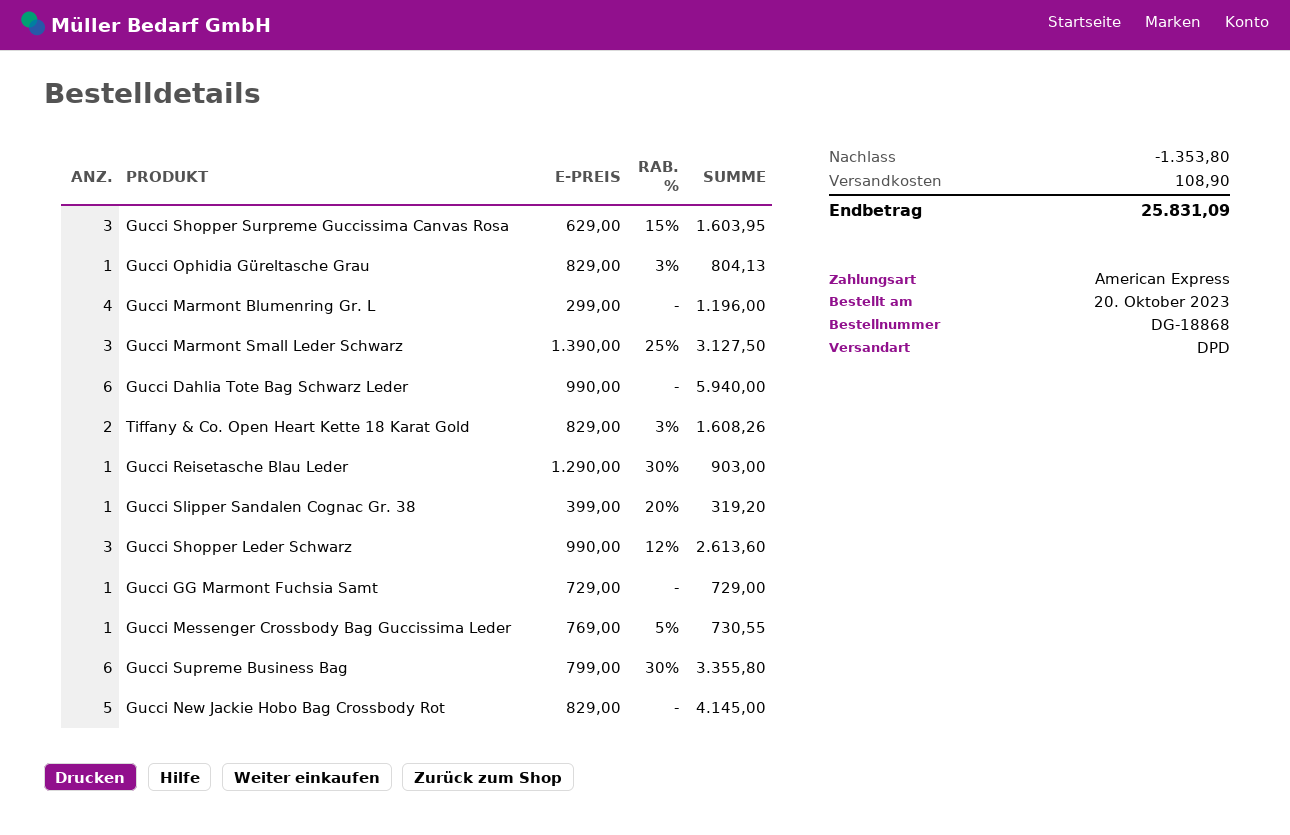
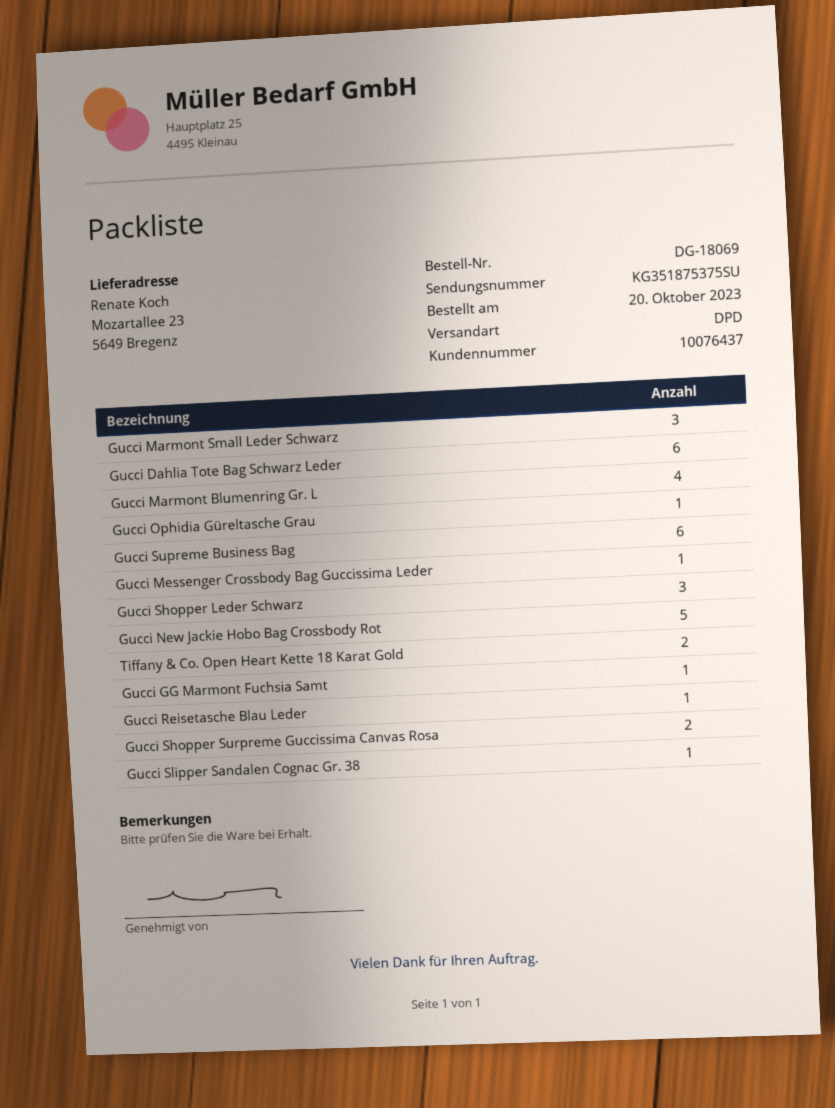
order number: DG-18868 -> DG-18069
Gucci Shopper Surpreme Guccissima Canvas Rosa: 3 -> 2

